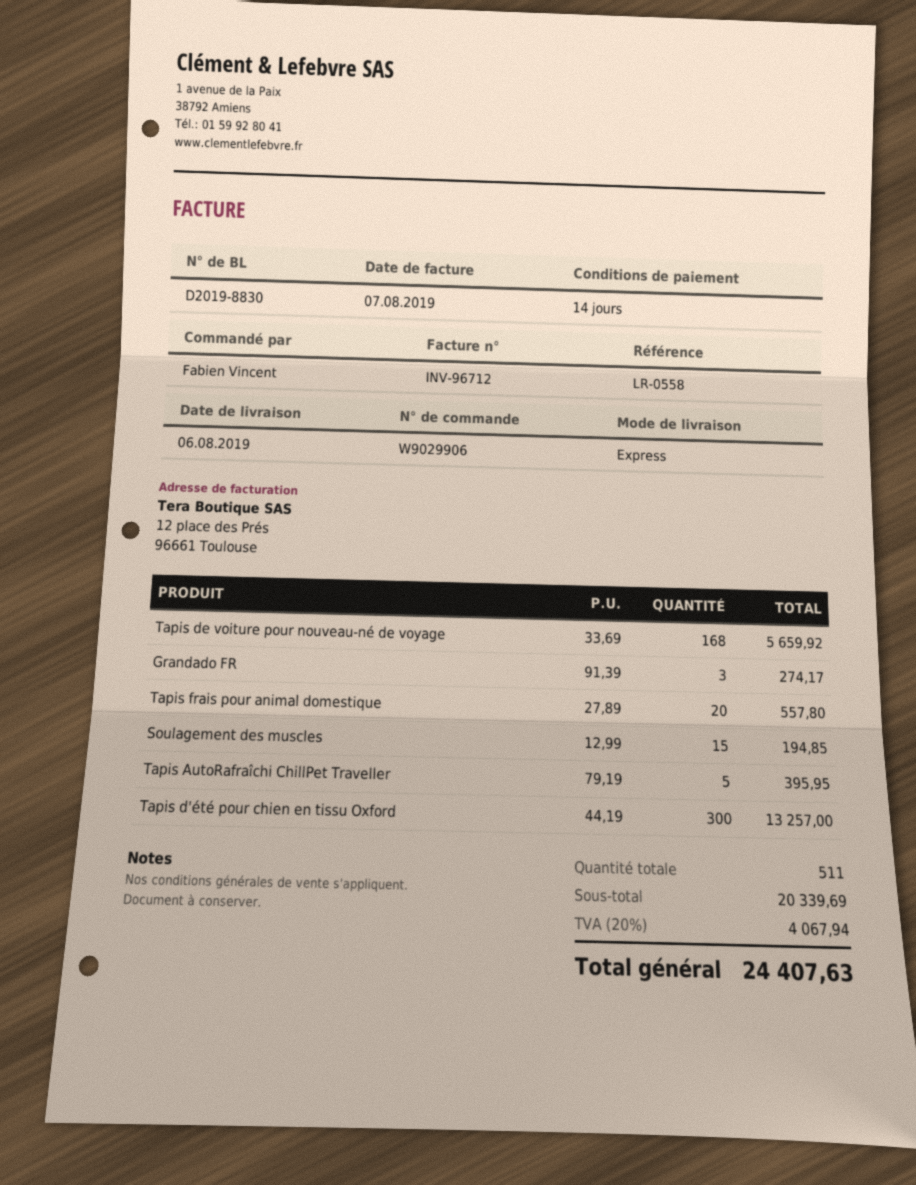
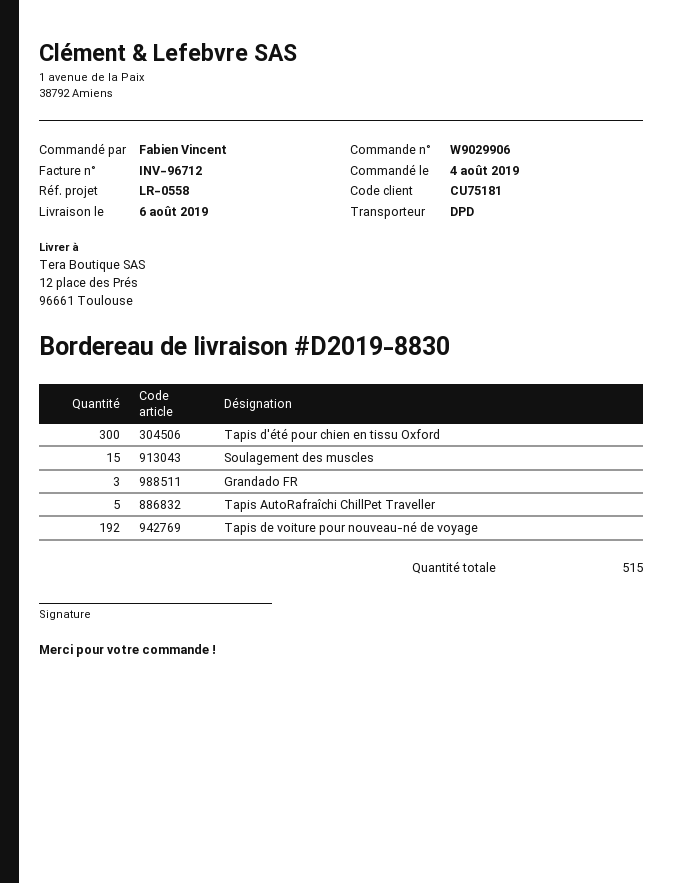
shipping method: express -> DPD
Tapis de voiture pour nouveau-né de voyage: 168 -> 192
Tapis frais pour animal domestique: 20 -> none
total quantity: 511 -> 515

